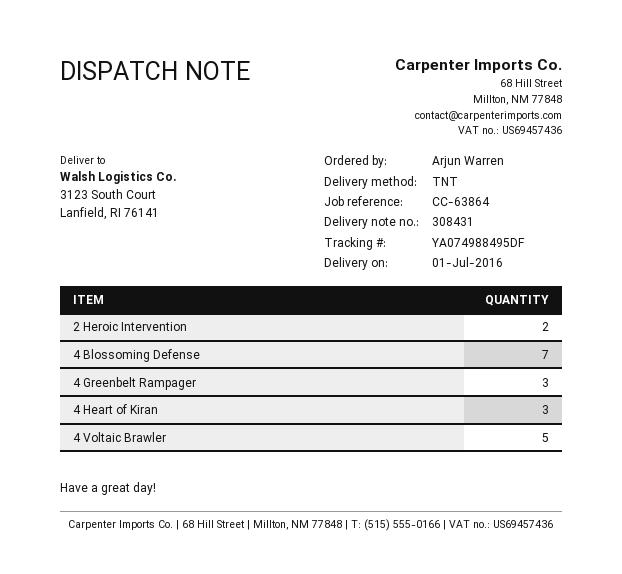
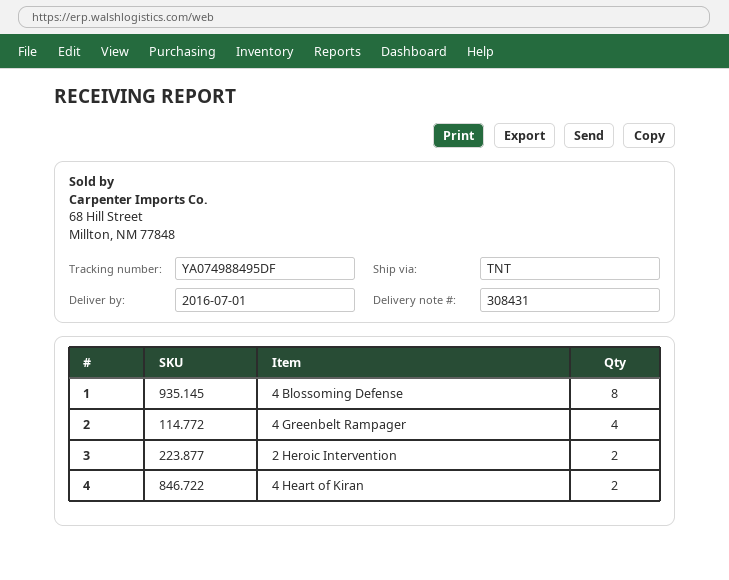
4 Blossoming Defense: 7 -> 8
4 Greenbelt Rampager: 3 -> 4
4 Heart of Kiran: 3 -> 2
4 Voltaic Brawler: 5 -> none

